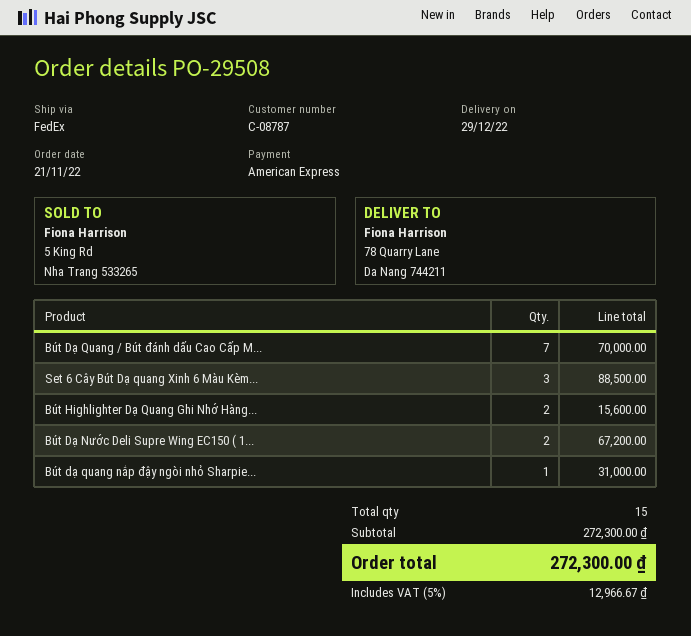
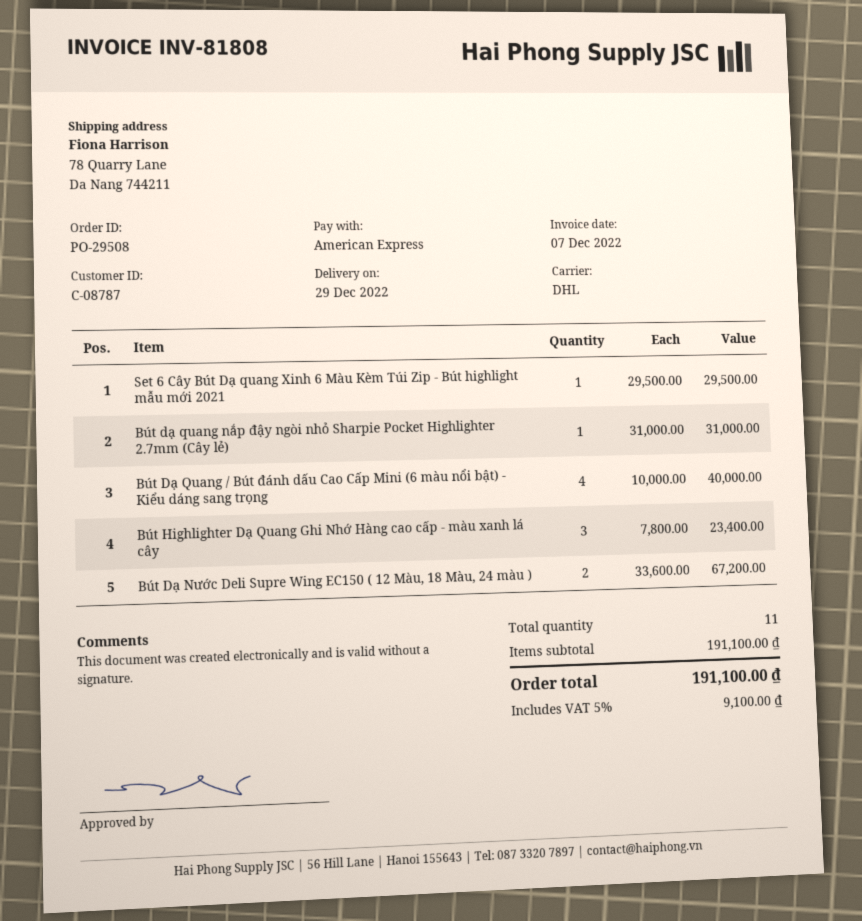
shipping method: FedEx -> DHL
Bút Dạ Quang / Bút đánh dấu Cao Cấp M...: 7 for 70000.00 -> 4 for 40000.00
Set 6 Cây Bút Dạ quang Xinh 6 Màu Kèm...: 3 for 88500.00 -> 1 for 29500.00
Bút Highlighter Dạ Quang Ghi Nhớ Hàng...: 2 for 15600.00 -> 3 for 23400.00
total quantity: 15 -> 11
subtotal: 272300.00 -> 191100.00
tax: 5% = 12966.67 -> 5% = 9100.00
total: 272300.00 -> 191100.00

